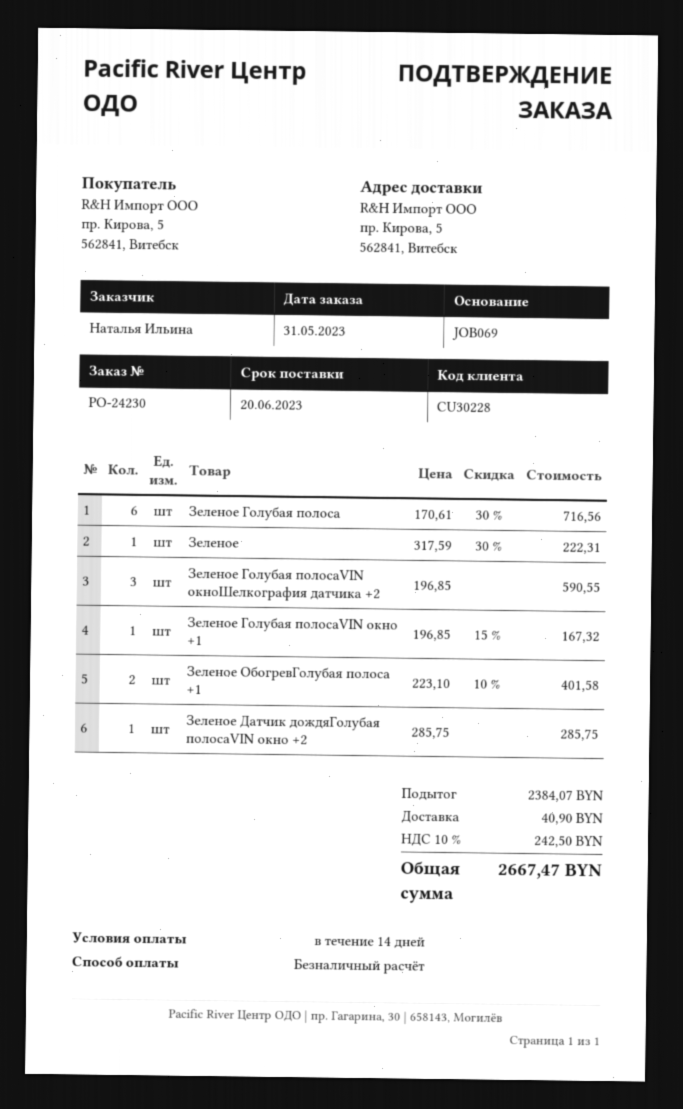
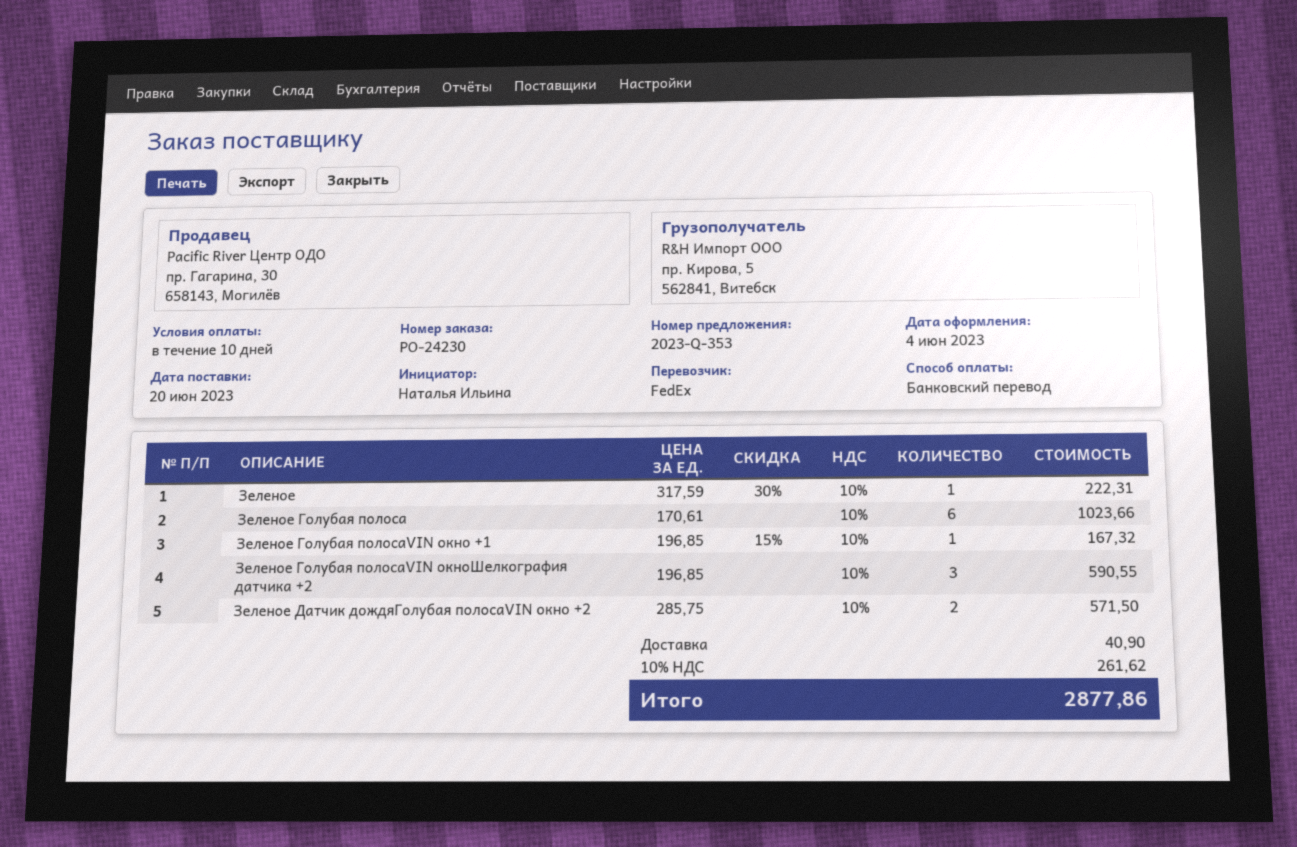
order date: 2023-05-31 -> 2023-06-04
payment terms: 14 days -> 10 days
Зеленое Голубая полоса: 6 x 170.61 - 30% = 716.56 -> 6 x 170.61 = 1023.66
Зеленое ОбогревГолубая полоса +1: 2 x 223.10 - 10% = 401.58 -> none
Зеленое Датчик дождяГолубая полосаVIN окно +2: 1 x 285.75 = 285.75 -> 2 x 285.75 = 571.50
tax: 10% = 242.50 -> 10% = 261.62
total: 2667.47 -> 2877.86

